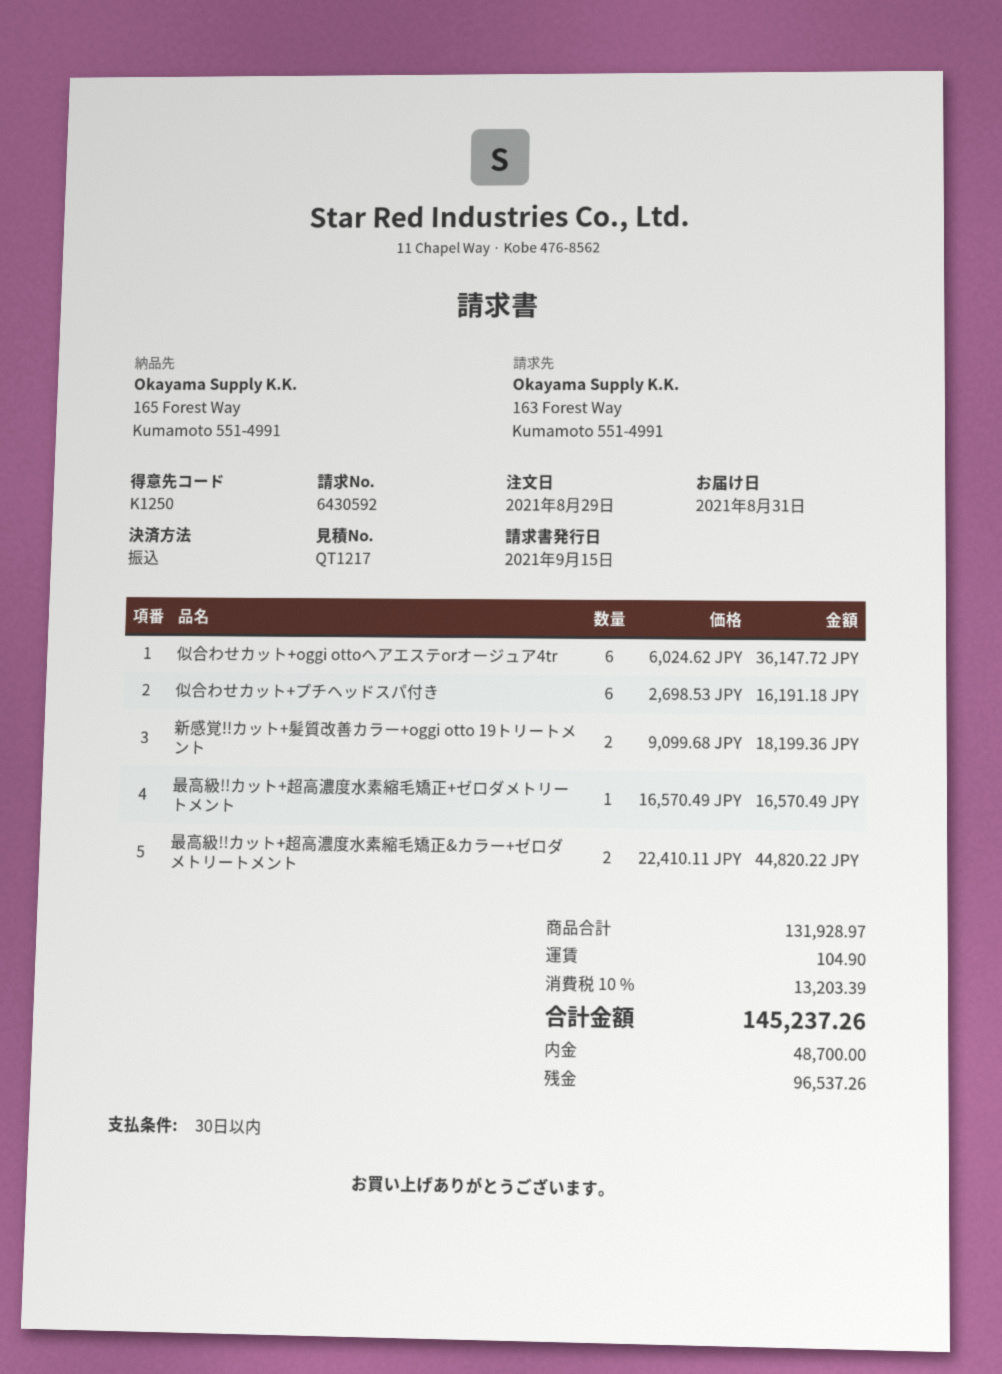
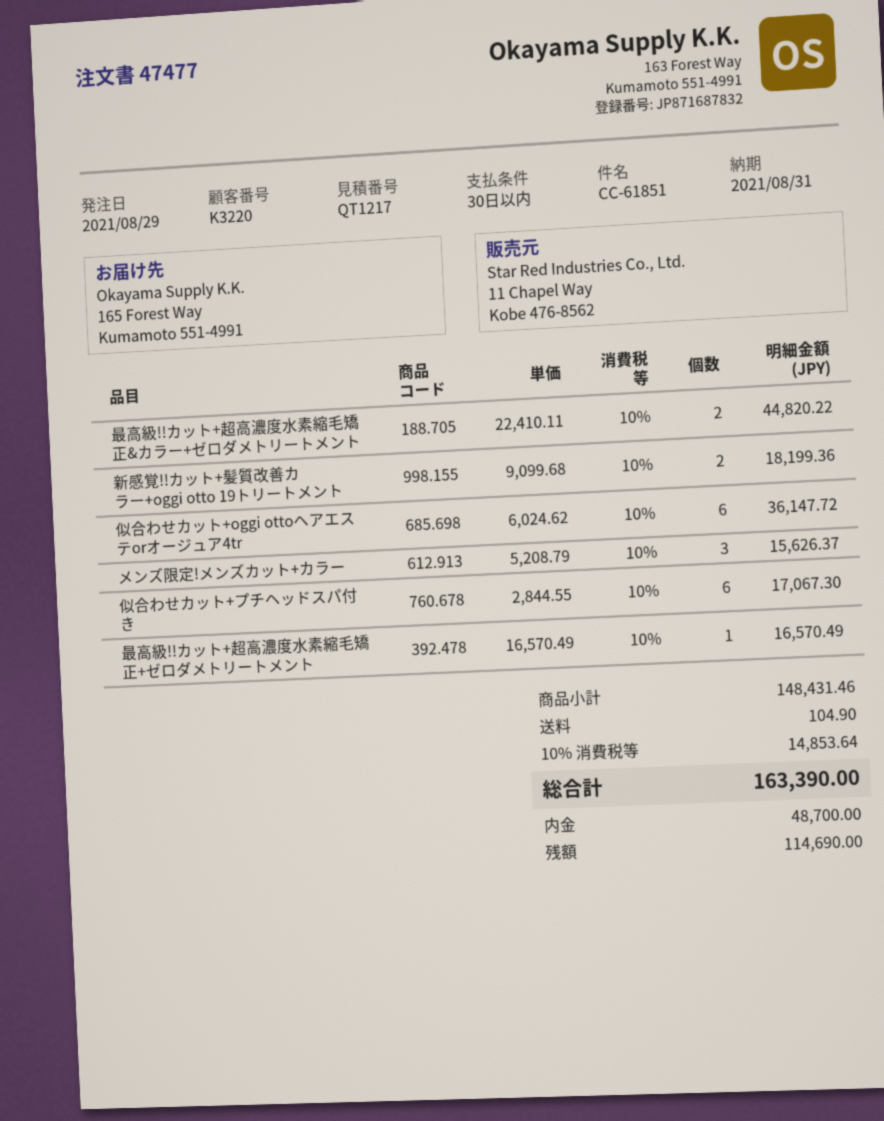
customer number: K1250 -> K3220
似合わせカット+プチヘッドスパ付き: 6 x 2698.53 = 16191.18 -> 6 x 2844.55 = 17067.30
メンズ限定!メンズカット+カラー: none -> 3 x 5208.79 = 15626.37
subtotal: 131928.97 -> 148431.46
tax: 10% = 13203.39 -> 10% = 14853.64
total: 145237.26 -> 163390.00
balance: 96537.26 -> 114690.00

